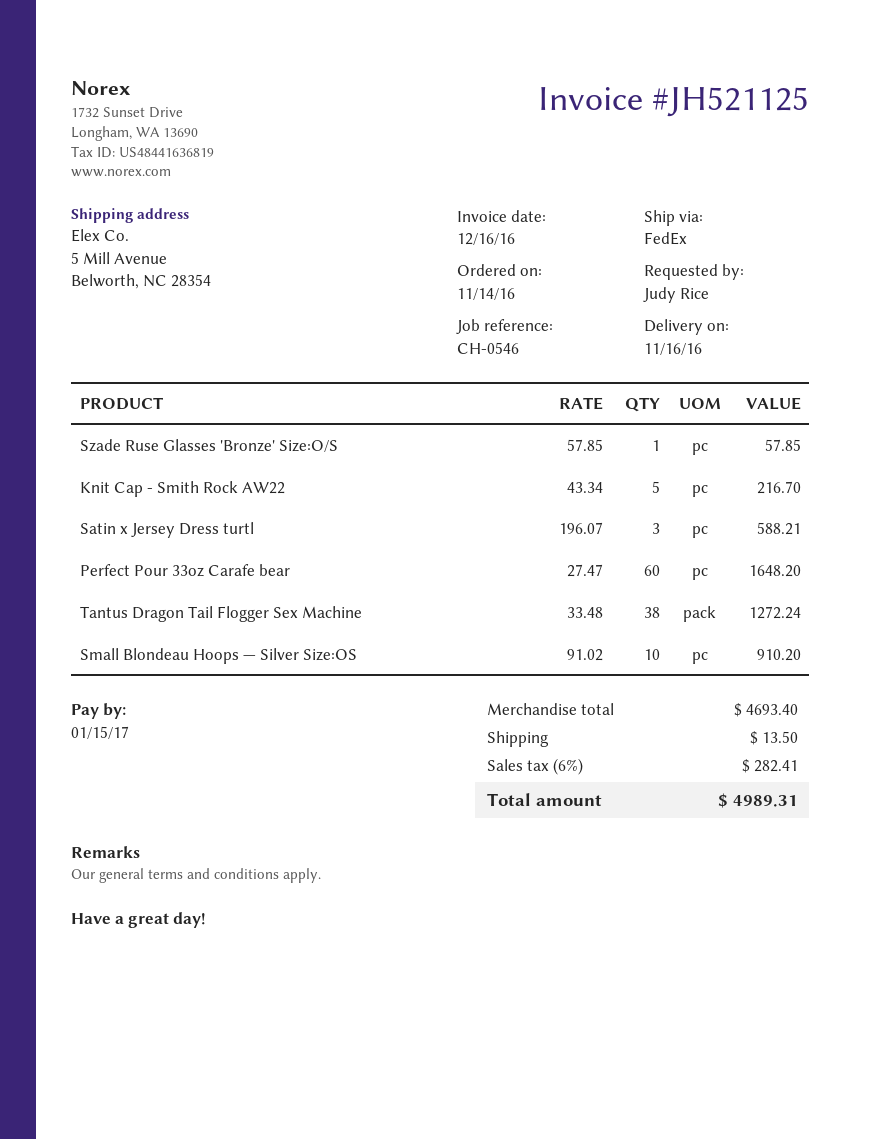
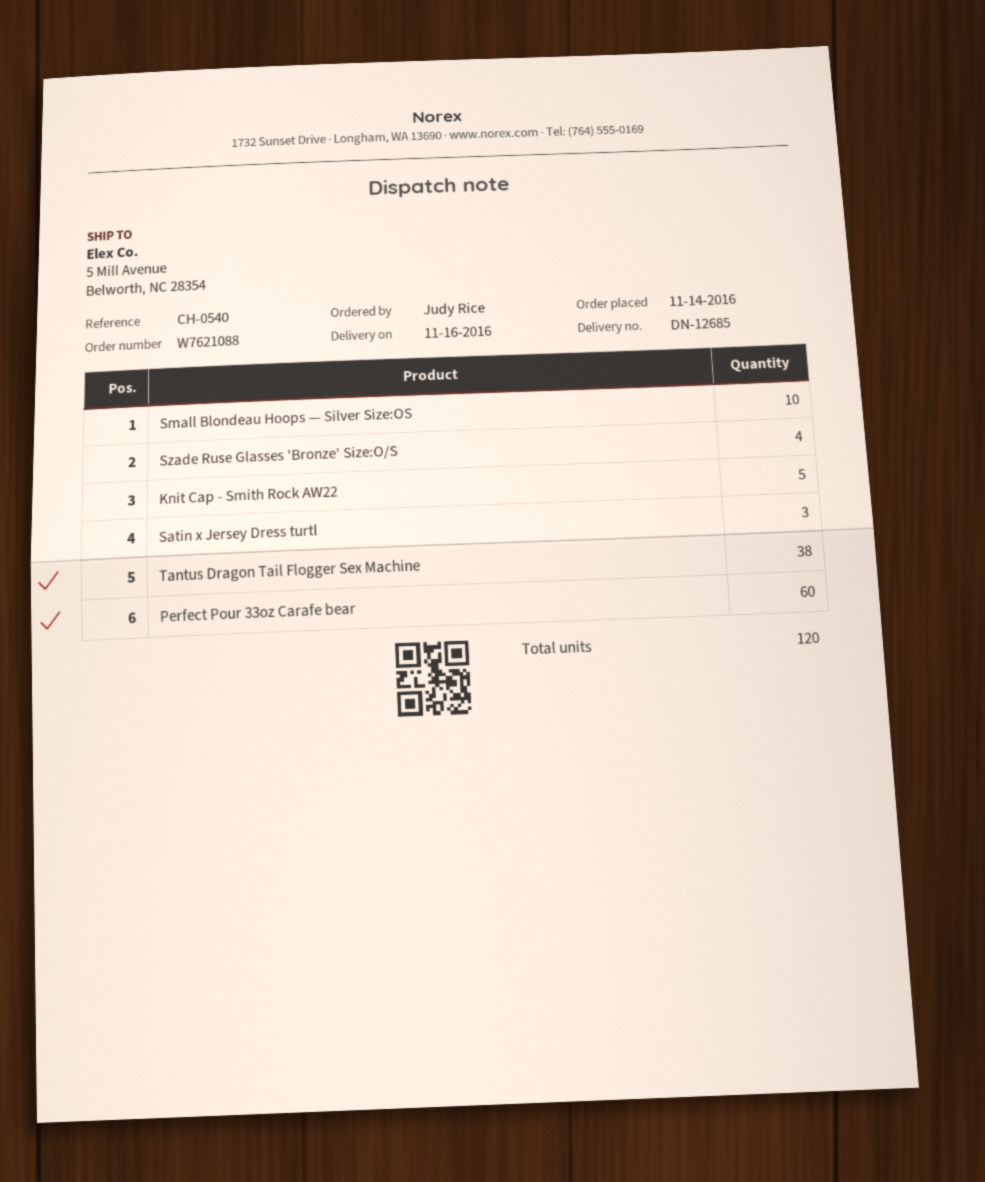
reference: CH-0546 -> CH-0540
Szade Ruse Glasses 'Bronze' Size:O/S: 1 -> 4

